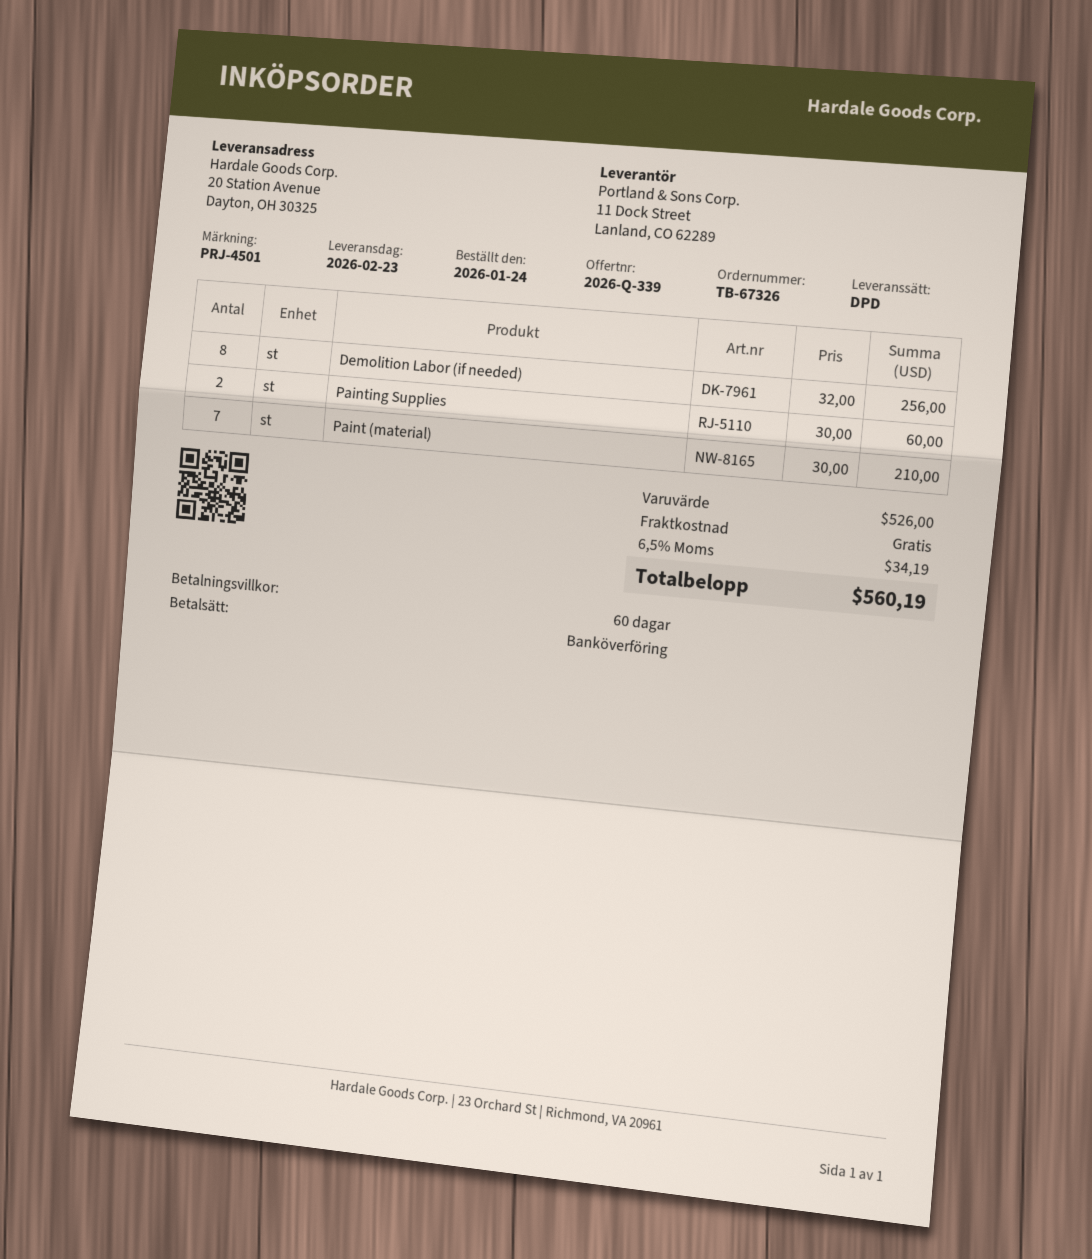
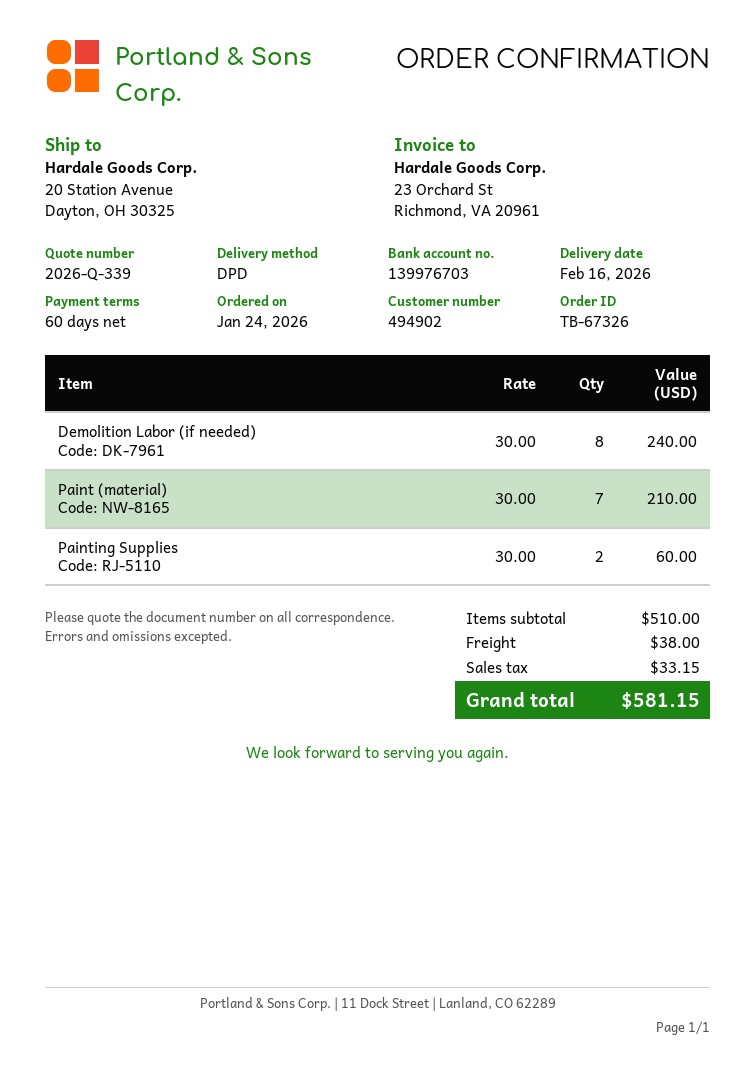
delivery date: 2026-02-23 -> 2026-02-16
Demolition Labor (if needed): 8 x 32.00 = 256.00 -> 8 x 30.00 = 240.00
subtotal: 526.00 -> 510.00
shipping: 0.00 -> 38.00
tax: 34.19 -> 33.15
total: 560.19 -> 581.15

